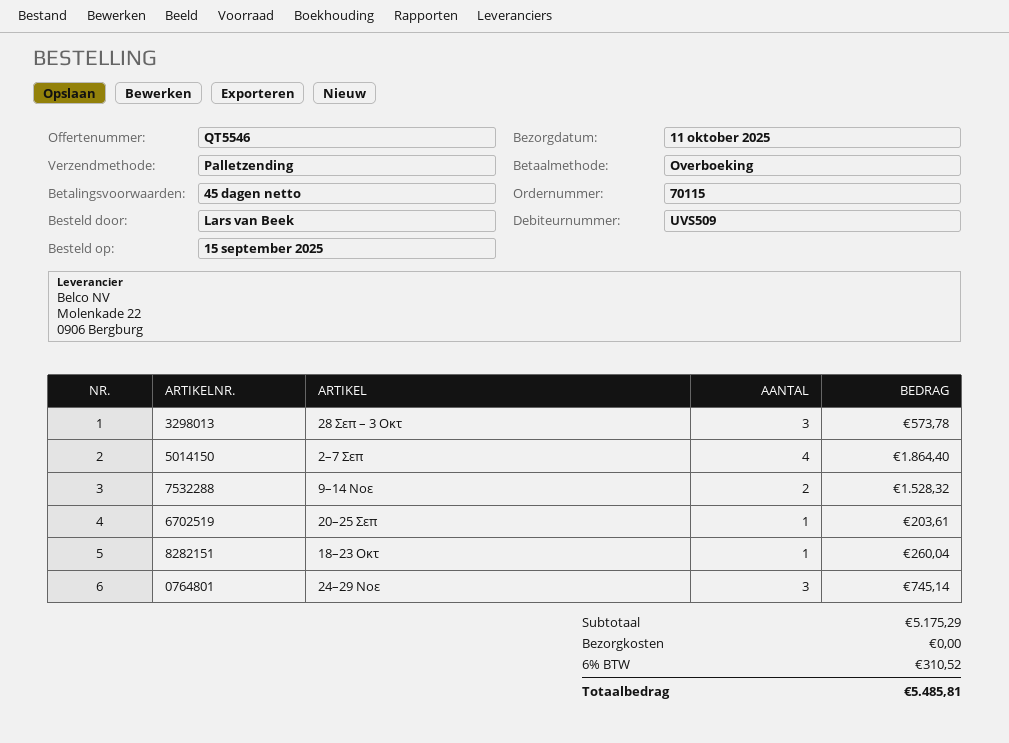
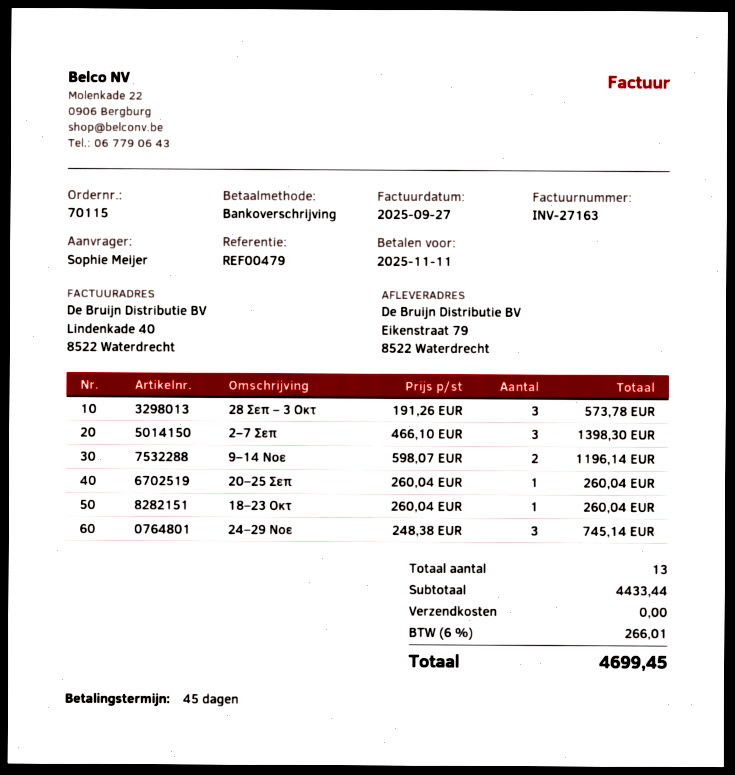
ordered by: Lars van Beek -> Sophie Meijer
2–7 Σεπ: 4 for 1864.40 -> 3 for 1398.30
9–14 Νοε: 2 for 1528.32 -> 2 for 1196.14
20–25 Σεπ: 1 for 203.61 -> 1 for 260.04
subtotal: 5175.29 -> 4433.44
tax: 6% = 310.52 -> 6% = 266.01
total: 5485.81 -> 4699.45

